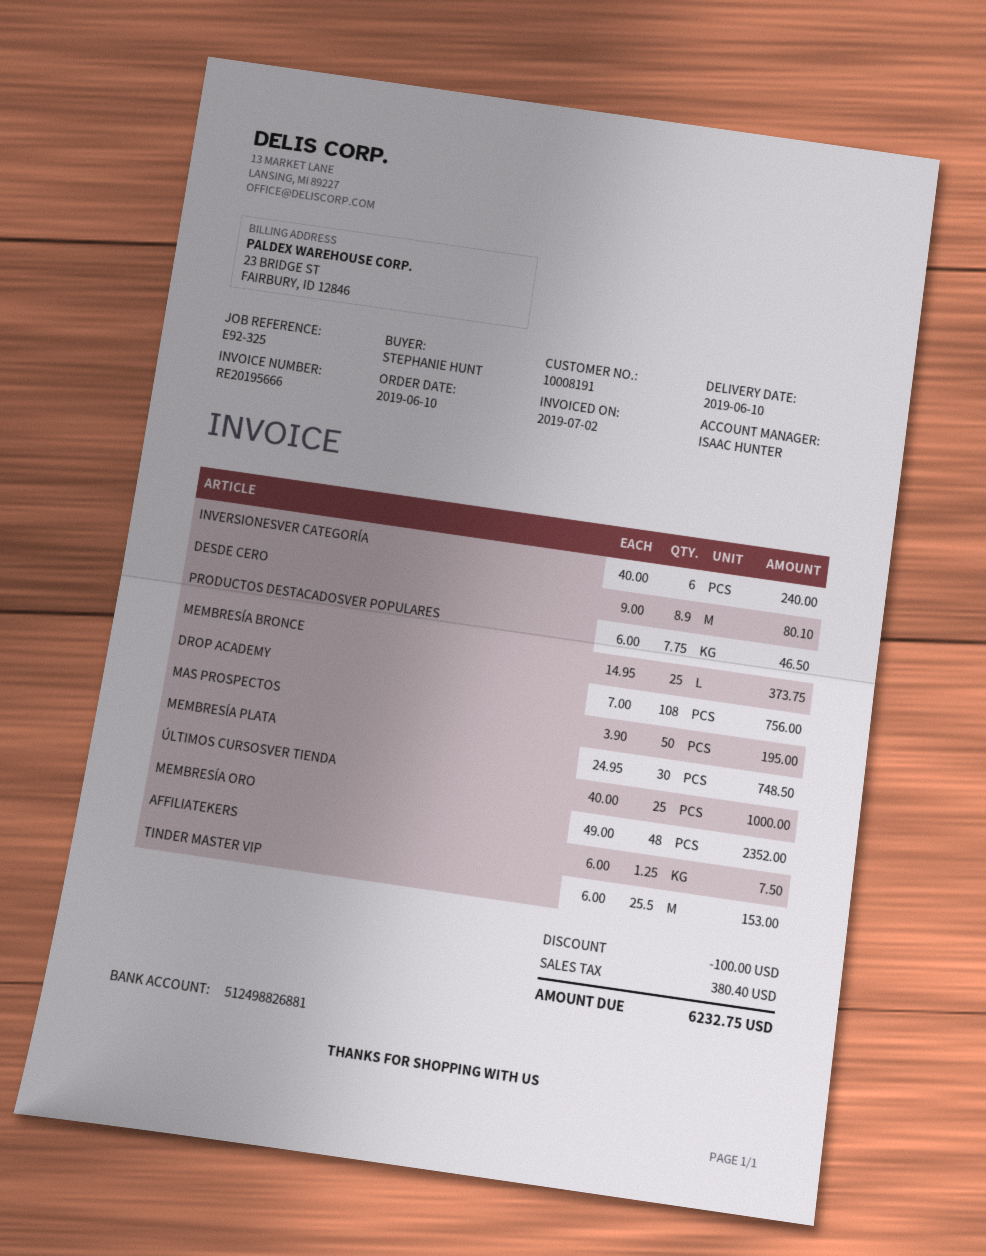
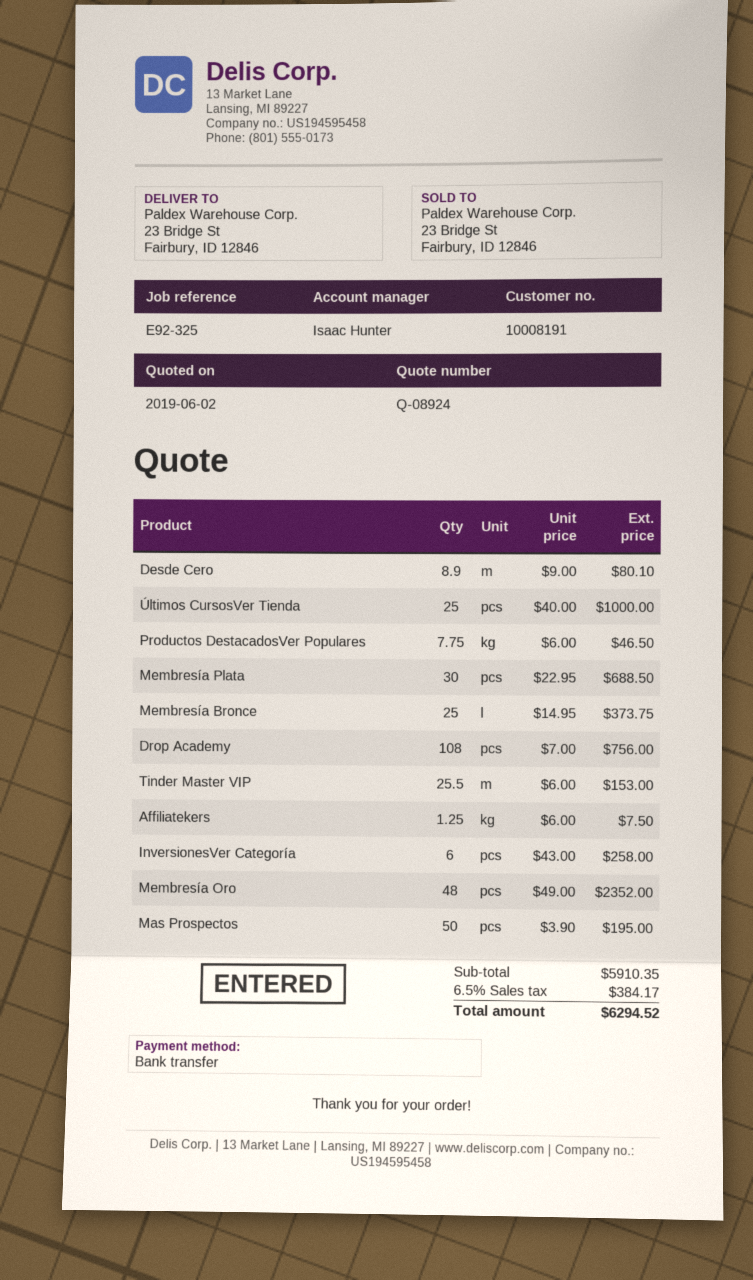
INVERSIONESVER CATEGORÍA: 6 x 40.00 = 240.00 -> 6 x 43.00 = 258.00
MEMBRESÍA PLATA: 30 x 24.95 = 748.50 -> 30 x 22.95 = 688.50
discount: 100.00 -> none
tax: 380.40 -> 384.17
total: 6232.75 -> 6294.52

